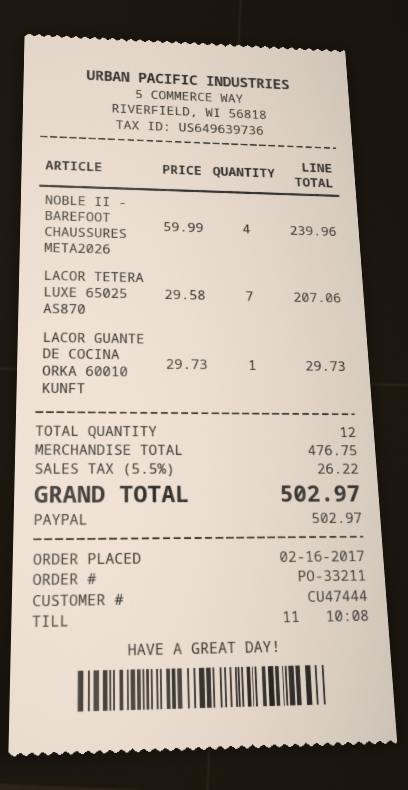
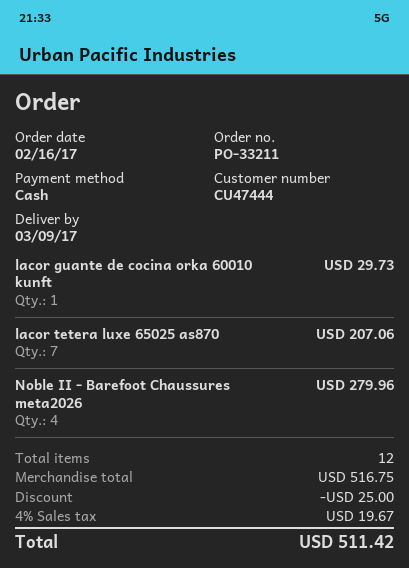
payment method: PayPal -> cash
NOBLE II - BAREFOOT CHAUSSURES META2026: 4 for 239.96 -> 4 for 279.96
subtotal: 476.75 -> 516.75
discount: none -> 25.00
tax: 5.5% = 26.22 -> 4% = 19.67
total: 502.97 -> 511.42

